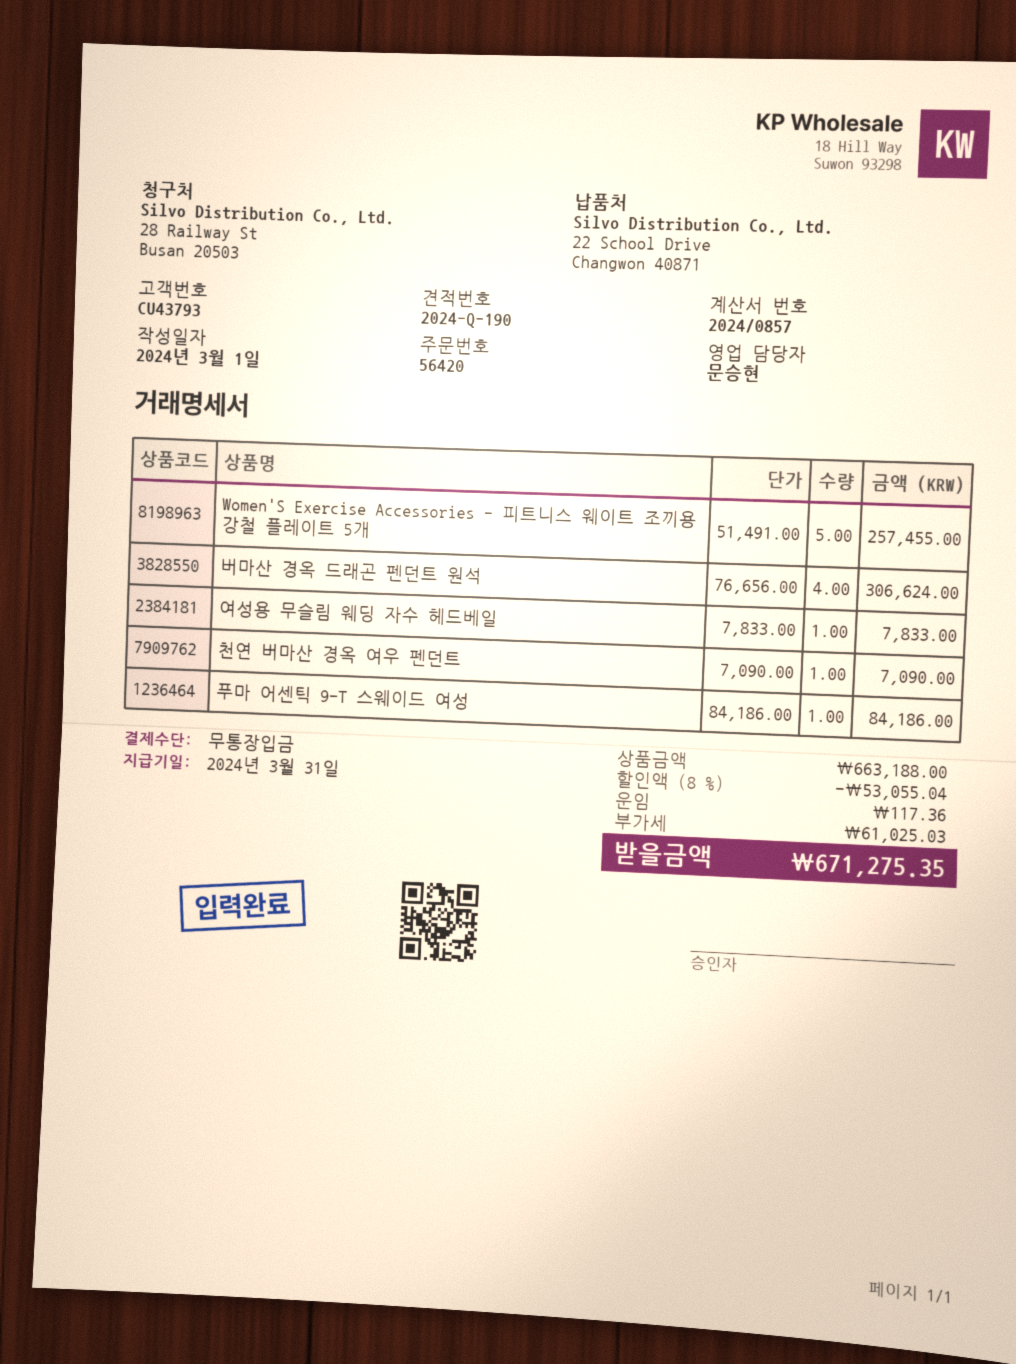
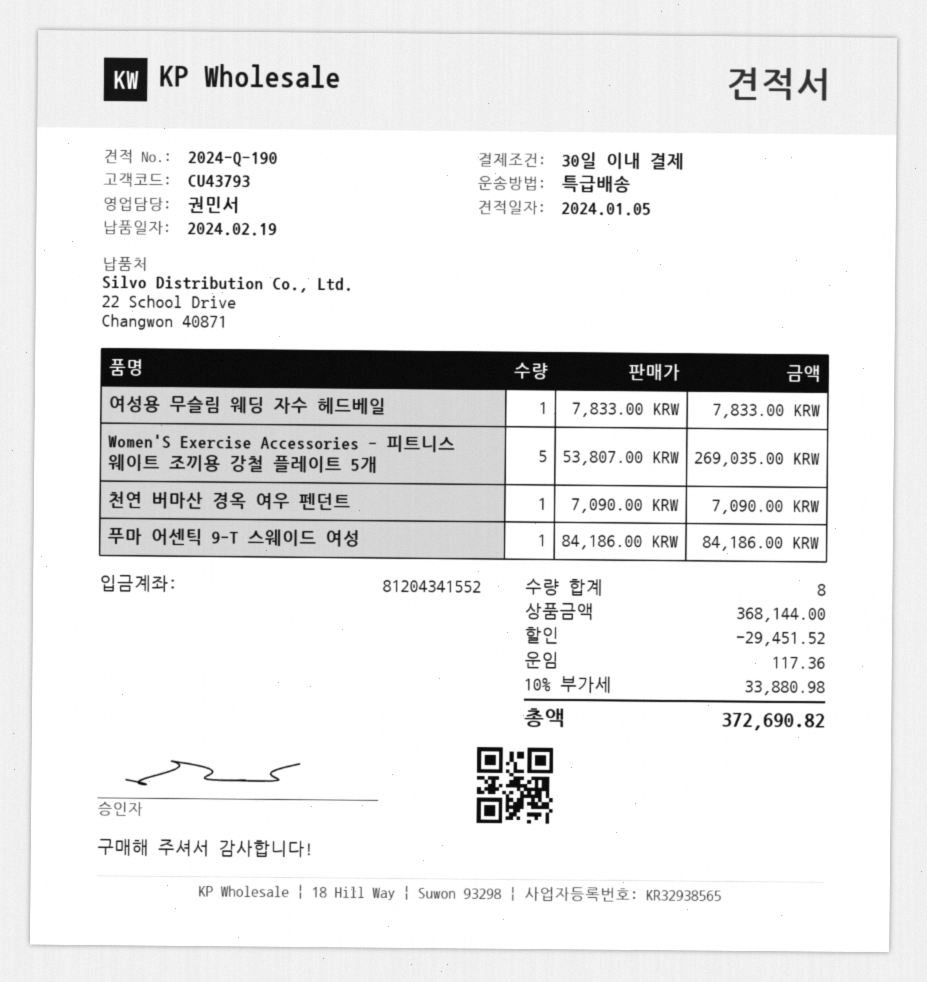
sales rep: 문승현 -> 권민서
Women'S Exercise Accessories - 피트니스 웨이트 조끼용 강철 플레이트 5개: 5 x 51491.00 = 257455.00 -> 5 x 53807.00 = 269035.00
버마산 경옥 드래곤 펜던트 원석: 4 x 76656.00 = 306624.00 -> none
subtotal: 663188.00 -> 368144.00
discount: 53055.04 -> 29451.52
tax: 61025.03 -> 33880.98
total: 671275.35 -> 372690.82

